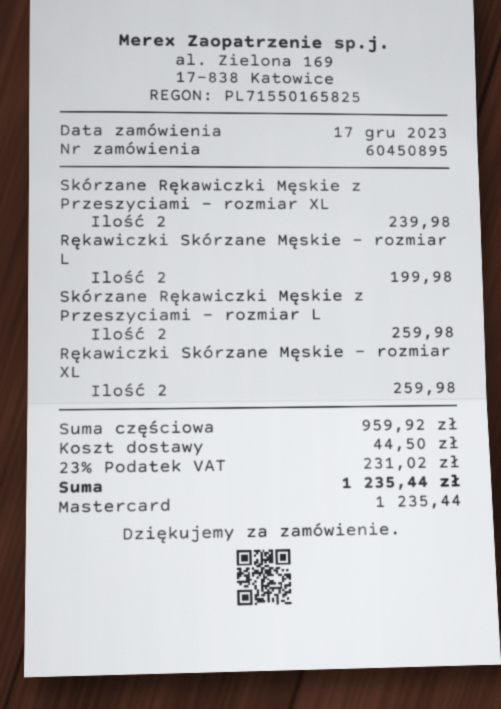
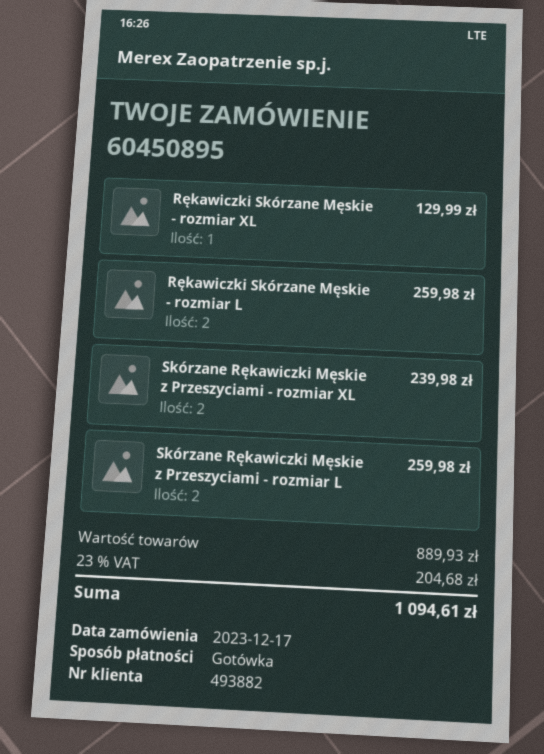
payment method: Mastercard -> cash
Rękawiczki Skórzane Męskie - rozmiar L: 2 for 199.98 -> 2 for 259.98
Rękawiczki Skórzane Męskie - rozmiar XL: 2 for 259.98 -> 1 for 129.99
subtotal: 959.92 -> 889.93
shipping: 44.50 -> none
tax: 23% = 231.02 -> 23% = 204.68
total: 1235.44 -> 1094.61

